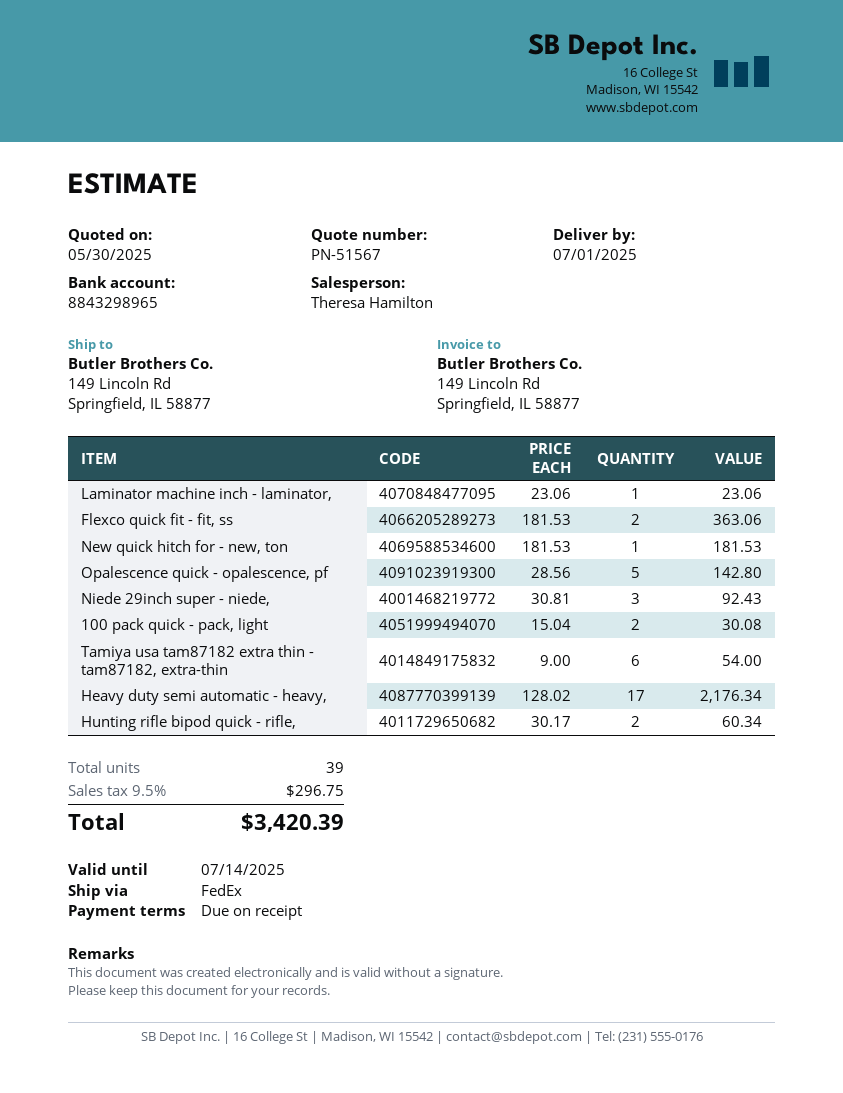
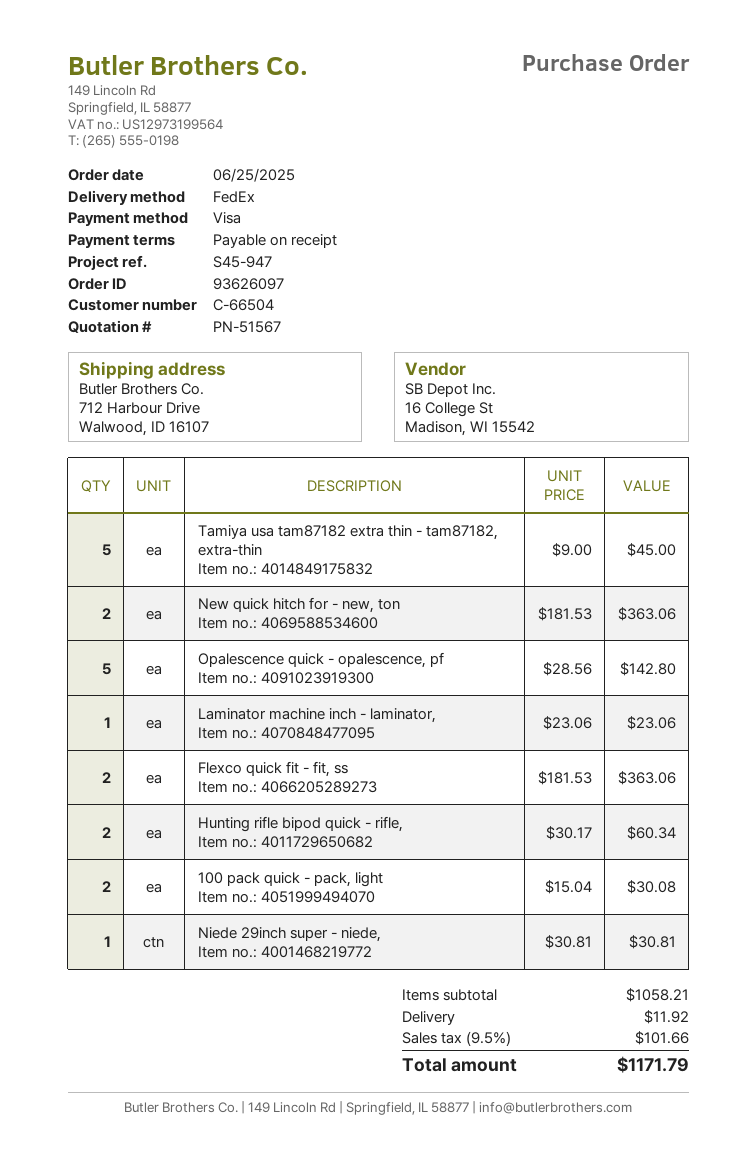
ship to: 149 Lincoln Rd, Springfield, IL 58877 -> 712 Harbour Drive, Walwood, ID 16107
New quick hitch for - new, ton: 1 x 181.53 = 181.53 -> 2 x 181.53 = 363.06
Niede 29inch super - niede,: 3 x 30.81 = 92.43 -> 1 x 30.81 = 30.81
Tamiya usa tam87182 extra thin - tam87182, extra-thin: 6 x 9.00 = 54.00 -> 5 x 9.00 = 45.00
Heavy duty semi automatic - heavy,: 17 x 128.02 = 2176.34 -> none
shipping: none -> 11.92
tax: 9.5% = 296.75 -> 9.5% = 101.66
total: 3420.39 -> 1171.79

